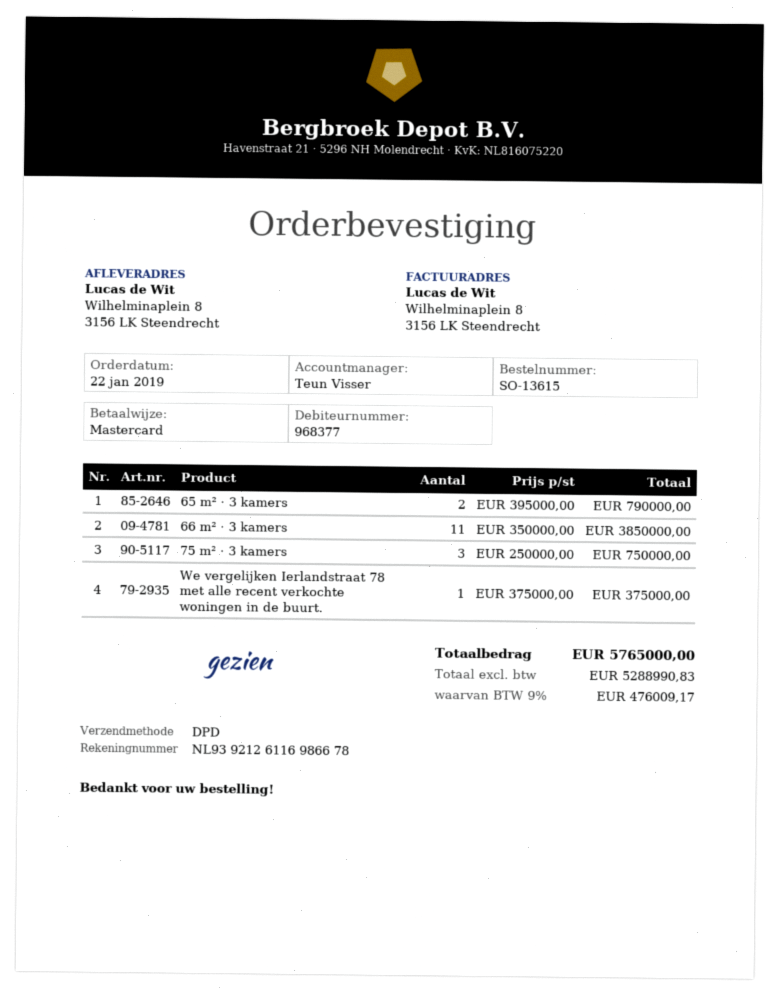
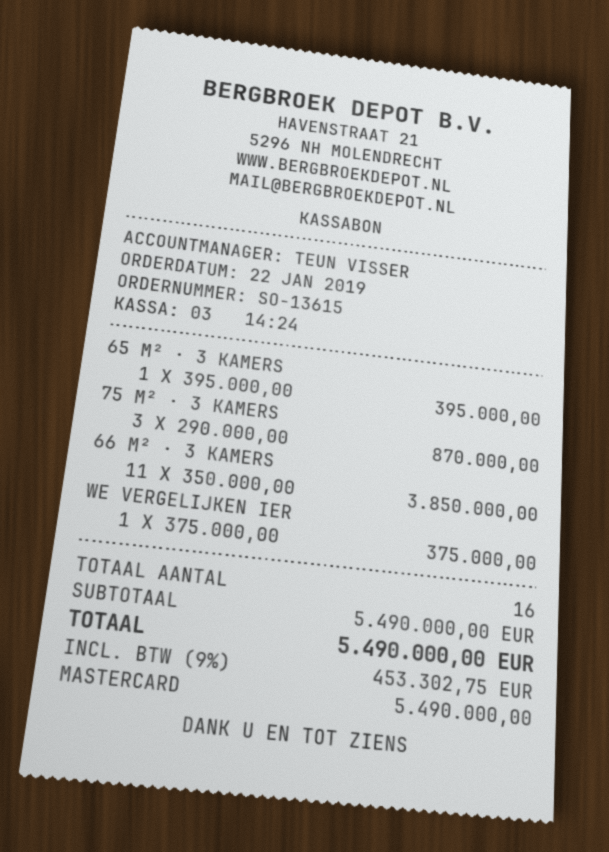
65 m² · 3 kamers: 2 x 395000.00 = 790000.00 -> 1 x 395000.00 = 395000.00
75 m² · 3 kamers: 3 x 250000.00 = 750000.00 -> 3 x 290000.00 = 870000.00
tax: 9% = 476009.17 -> 9% = 453302.75
total: 5765000.00 -> 5490000.00

